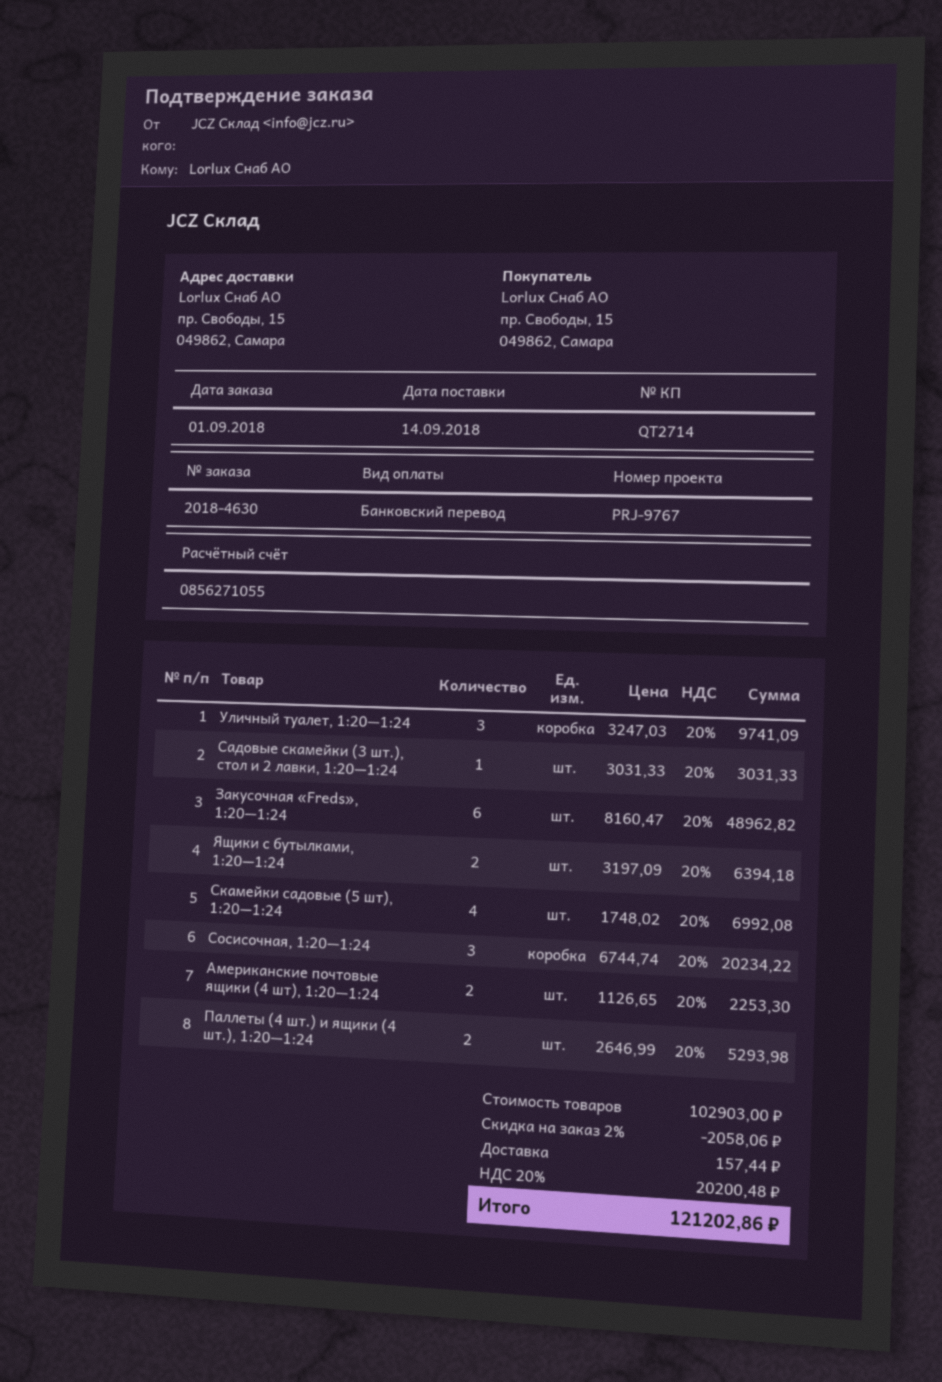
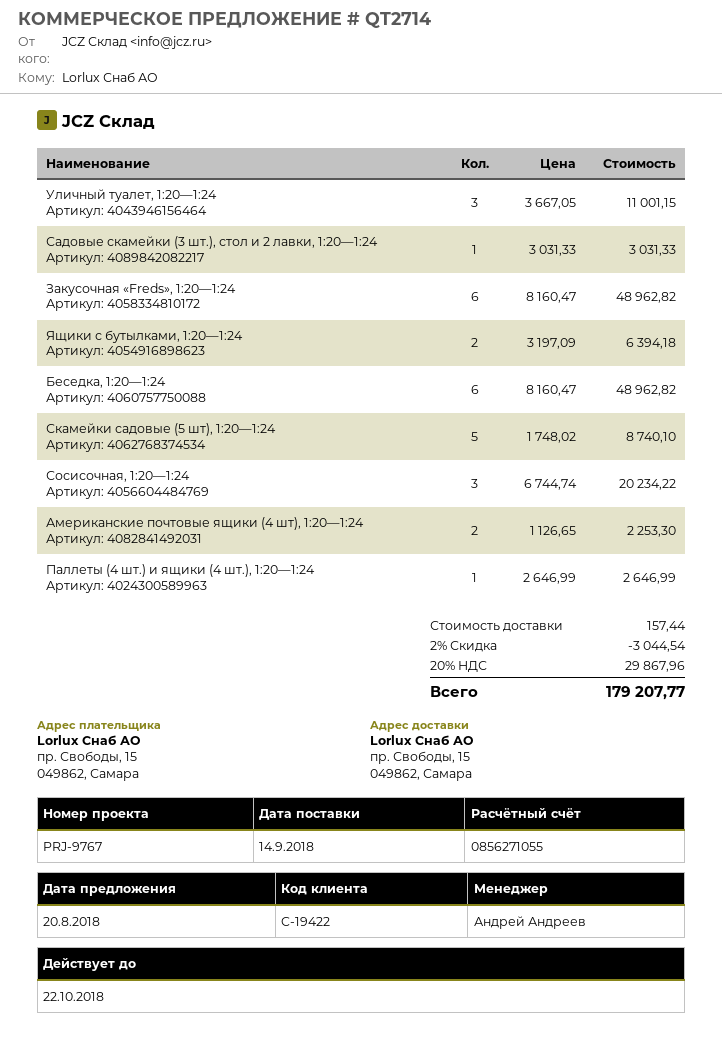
Уличный туалет, 1:20—1:24: 3 x 3247.03 = 9741.09 -> 3 x 3667.05 = 11001.15
Скамейки садовые (5 шт), 1:20—1:24: 4 x 1748.02 = 6992.08 -> 5 x 1748.02 = 8740.10
Паллеты (4 шт.) и ящики (4 шт.), 1:20—1:24: 2 x 2646.99 = 5293.98 -> 1 x 2646.99 = 2646.99
Беседка, 1:20—1:24: none -> 6 x 8160.47 = 48962.82
discount: 2% = 2058.06 -> 2% = 3044.54
tax: 20% = 20200.48 -> 20% = 29867.96
total: 121202.86 -> 179207.77

